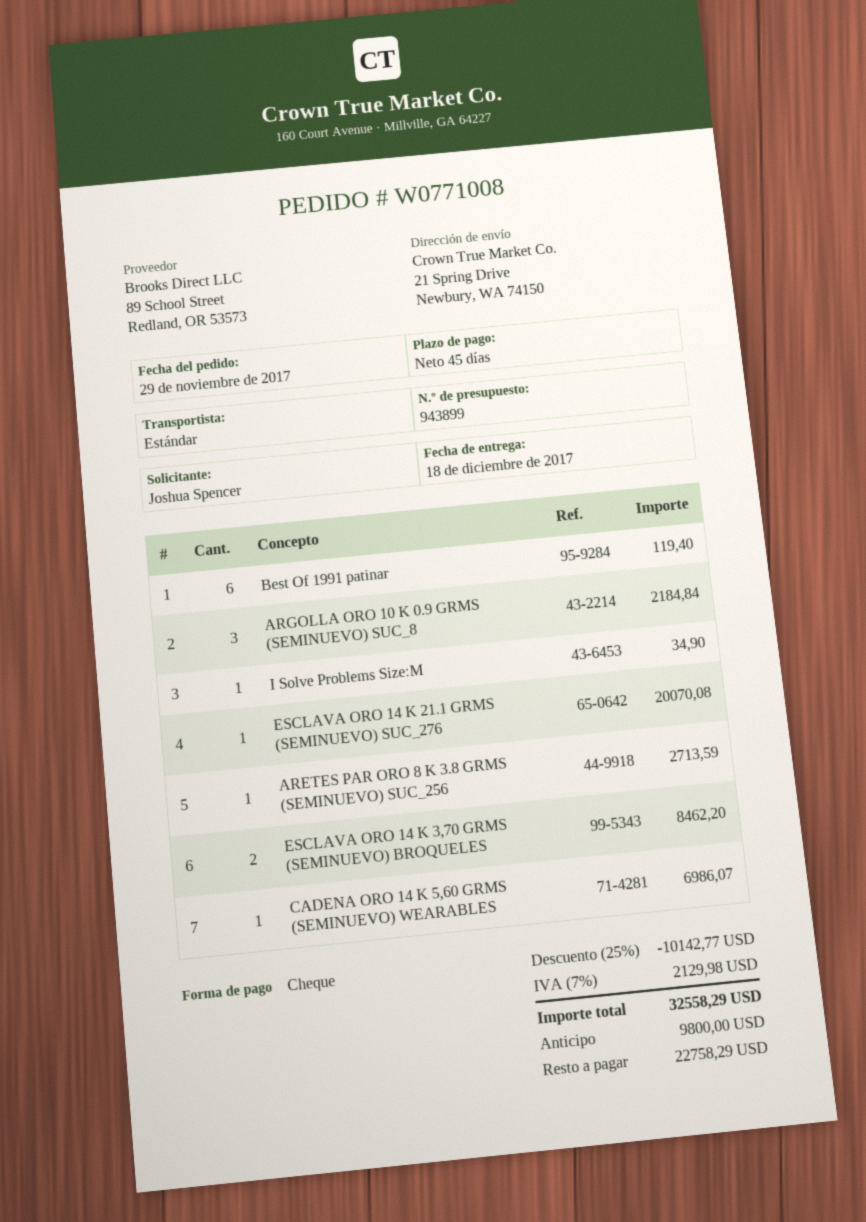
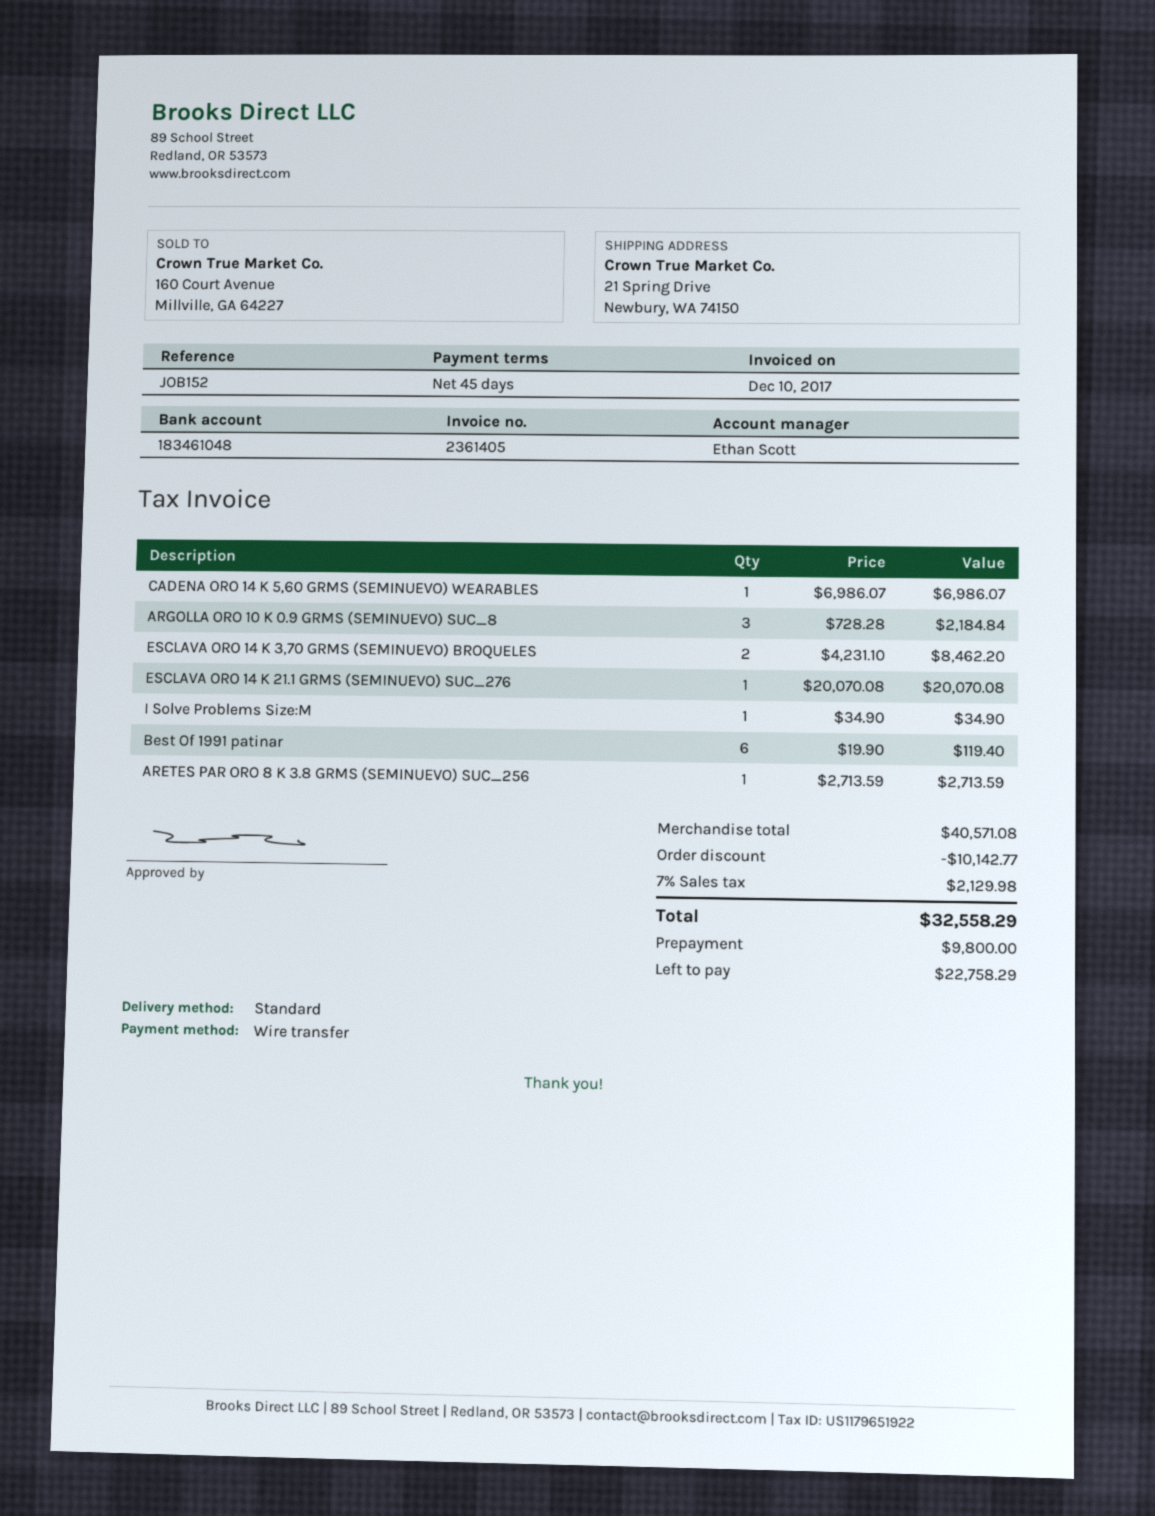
payment method: cheque -> bank transfer

